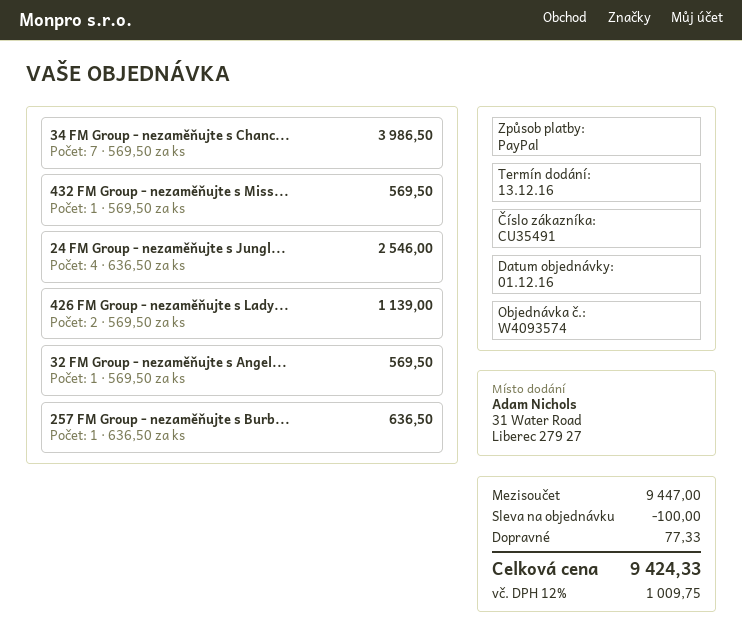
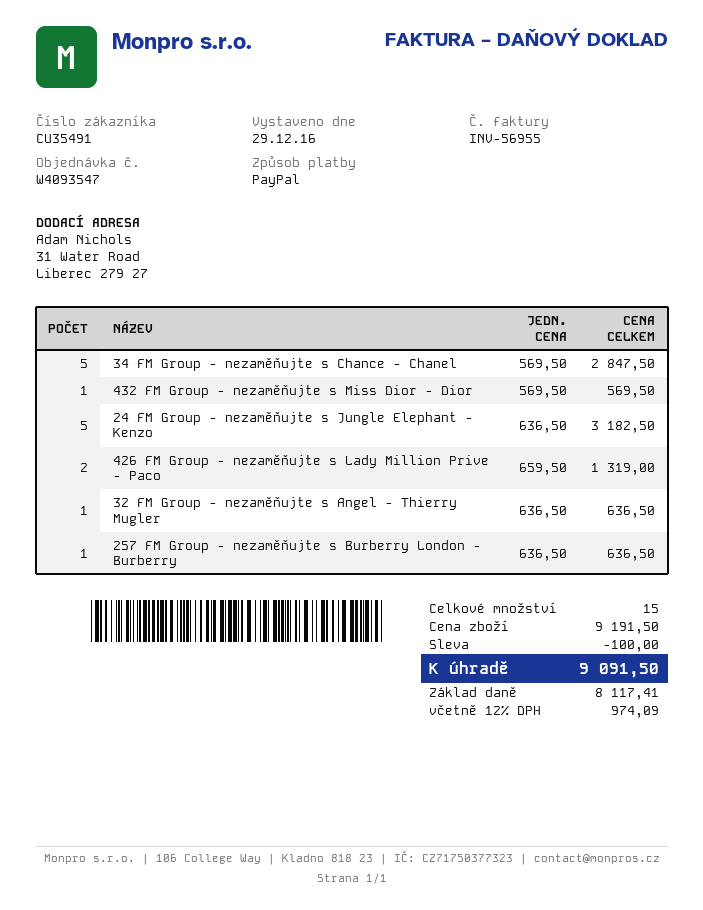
order number: W4093574 -> W4093547
34 FM Group - nezaměňujte s Chanc...: 7 x 569.50 = 3986.50 -> 5 x 569.50 = 2847.50
24 FM Group - nezaměňujte s Jungl...: 4 x 636.50 = 2546.00 -> 5 x 636.50 = 3182.50
426 FM Group - nezaměňujte s Lady...: 2 x 569.50 = 1139.00 -> 2 x 659.50 = 1319.00
32 FM Group - nezaměňujte s Angel...: 1 x 569.50 = 569.50 -> 1 x 636.50 = 636.50
subtotal: 9447.00 -> 9191.50
shipping: 77.33 -> none
tax: 12% = 1009.75 -> 12% = 974.09
total: 9424.33 -> 9091.50

